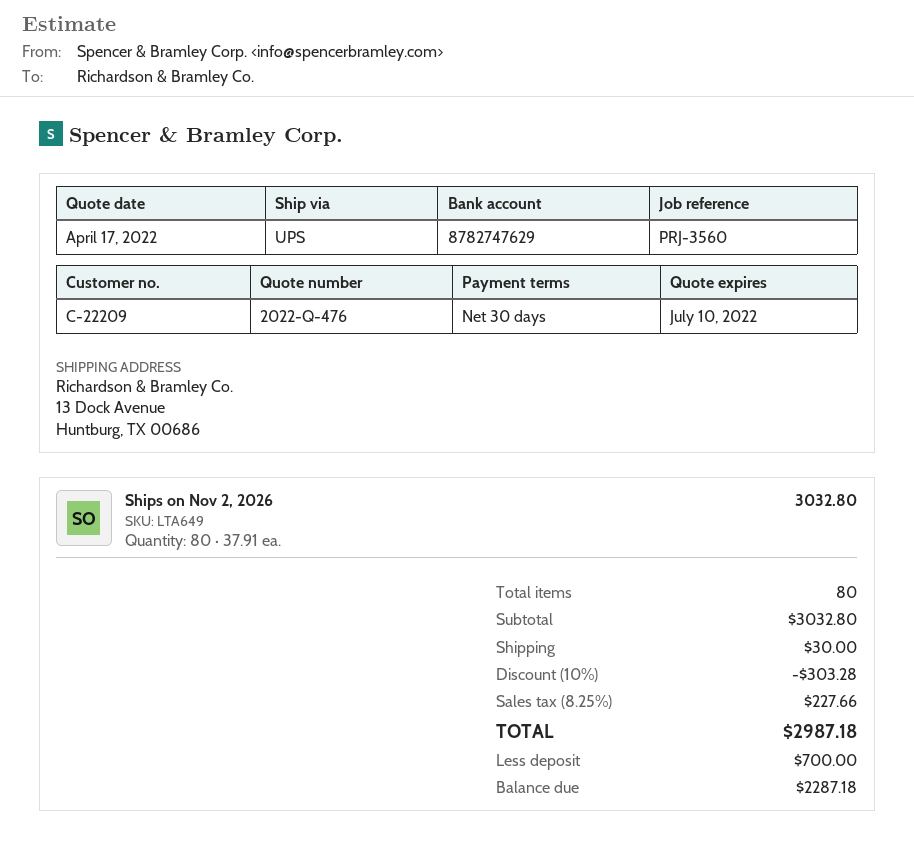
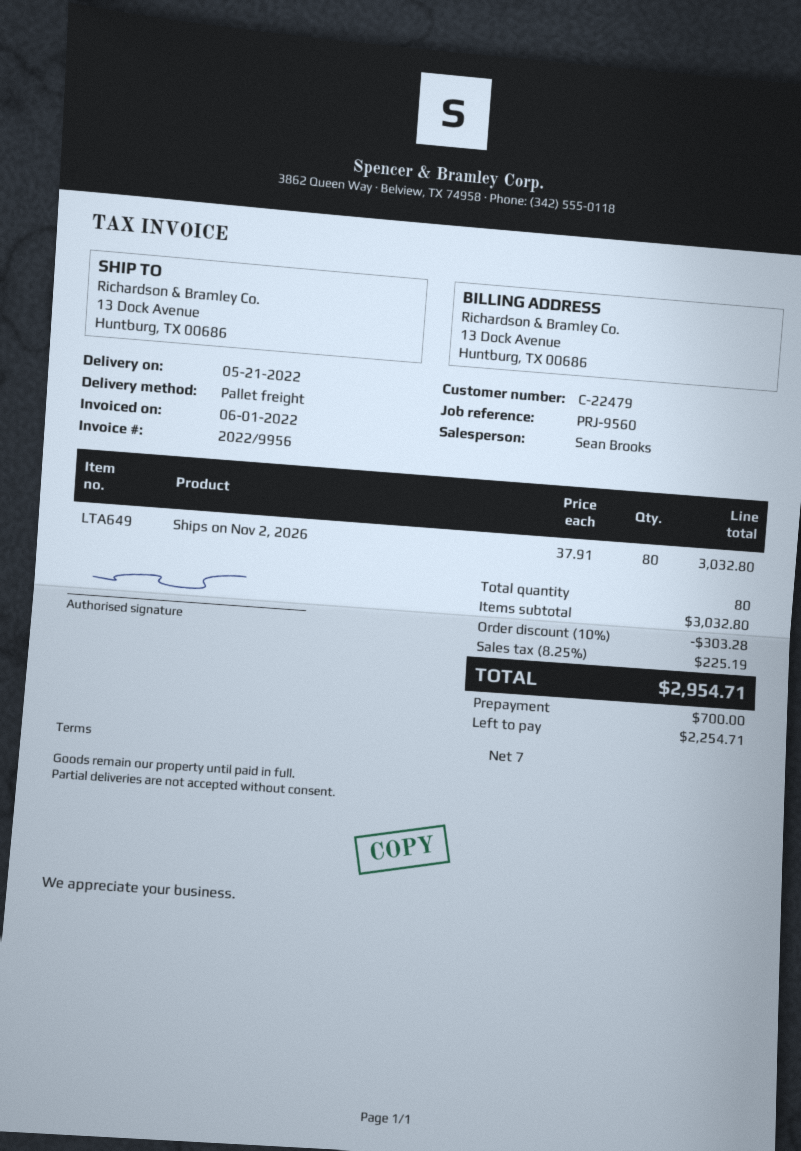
payment terms: 30 days -> 7 days
customer number: C-22209 -> C-22479
reference: PRJ-3560 -> PRJ-9560
shipping method: UPS -> pallet freight
shipping: 30.00 -> none
tax: 8.25% = 227.66 -> 8.25% = 225.19
total: 2987.18 -> 2954.71
balance: 2287.18 -> 2254.71

